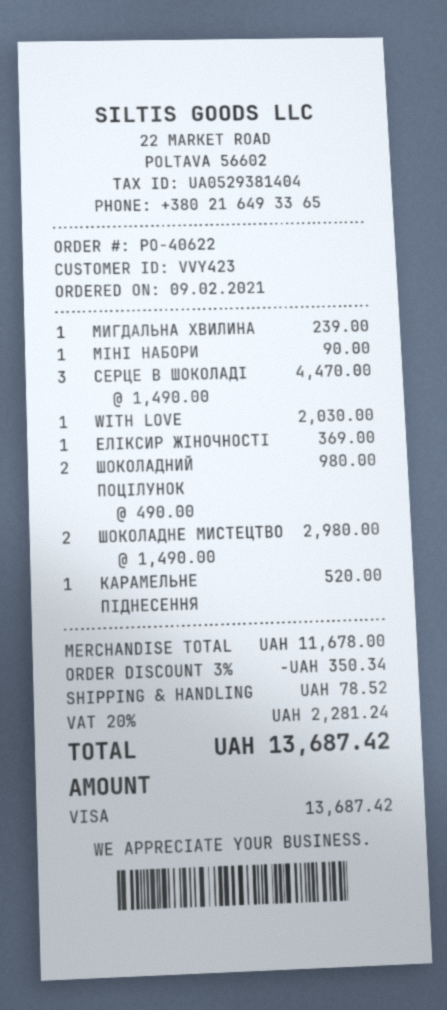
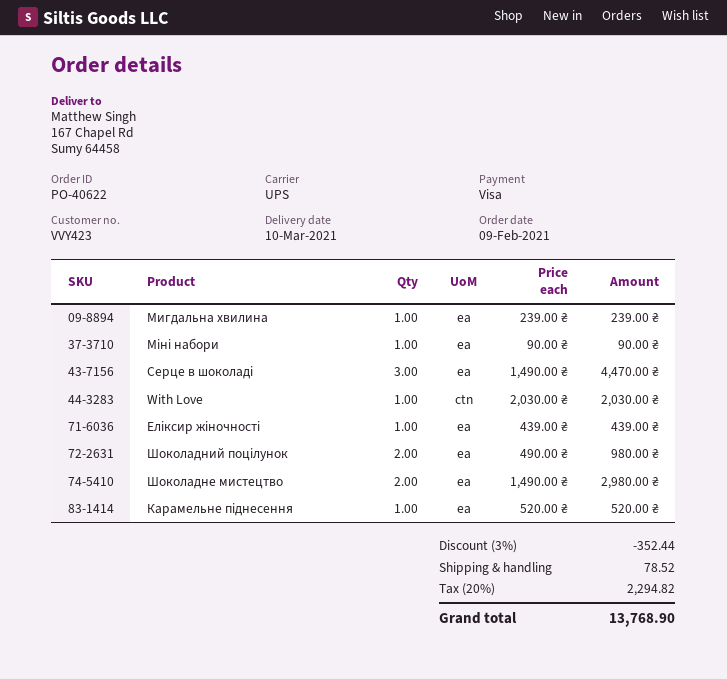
ЕЛІКСИР ЖІНОЧНОСТІ: 1 x 369.00 = 369.00 -> 1 x 439.00 = 439.00
discount: 3% = 350.34 -> 3% = 352.44
tax: 20% = 2281.24 -> 20% = 2294.82
total: 13687.42 -> 13768.90

